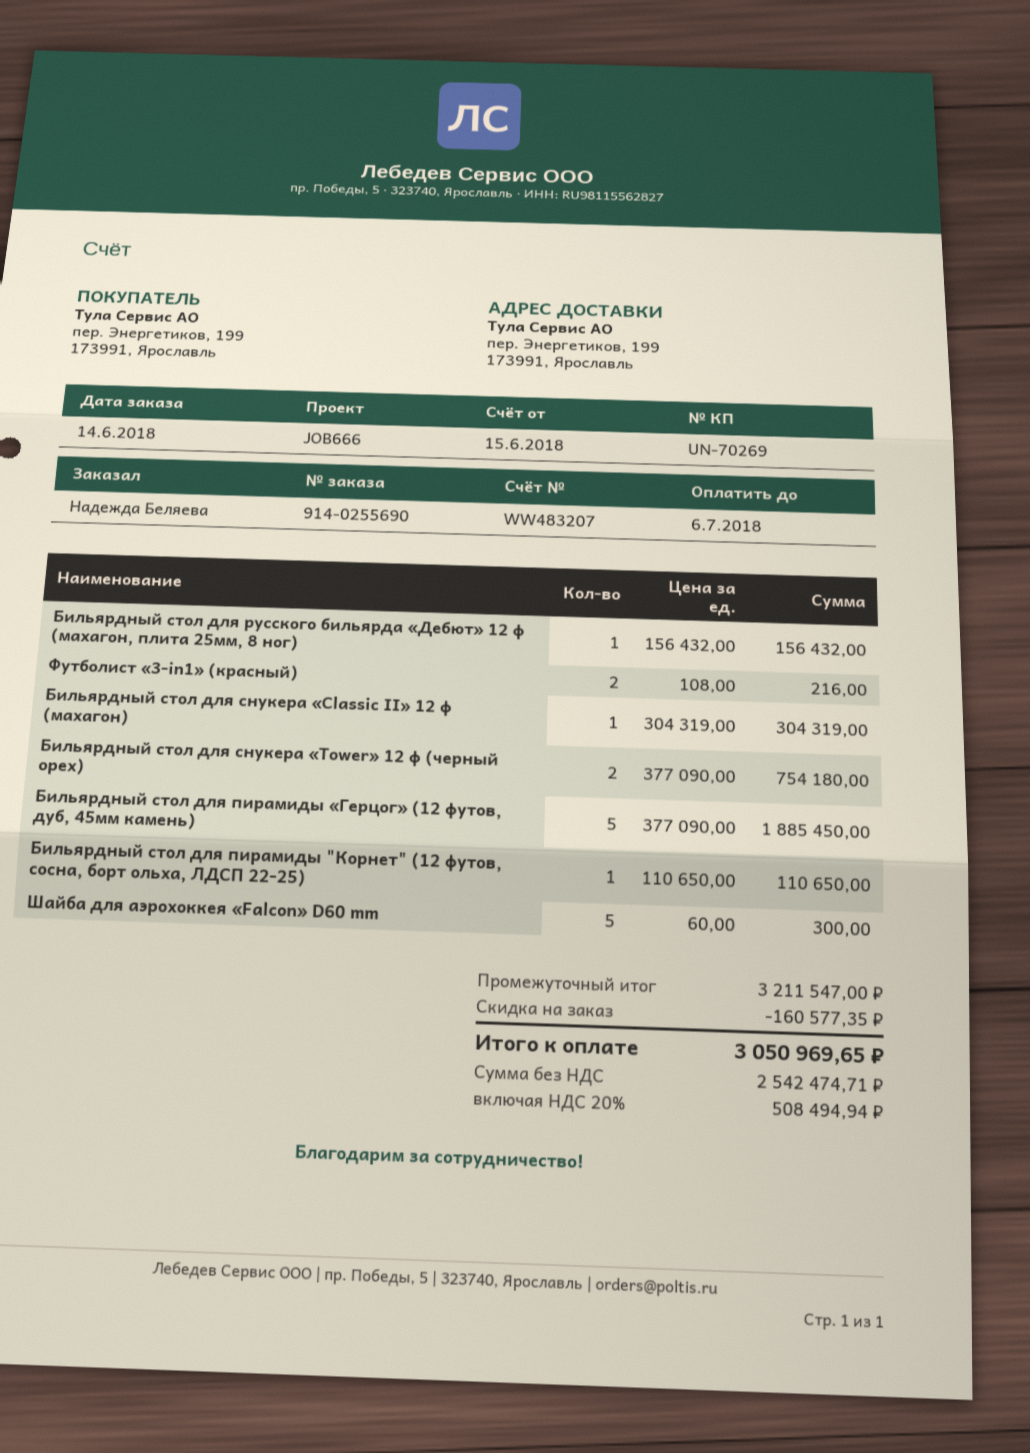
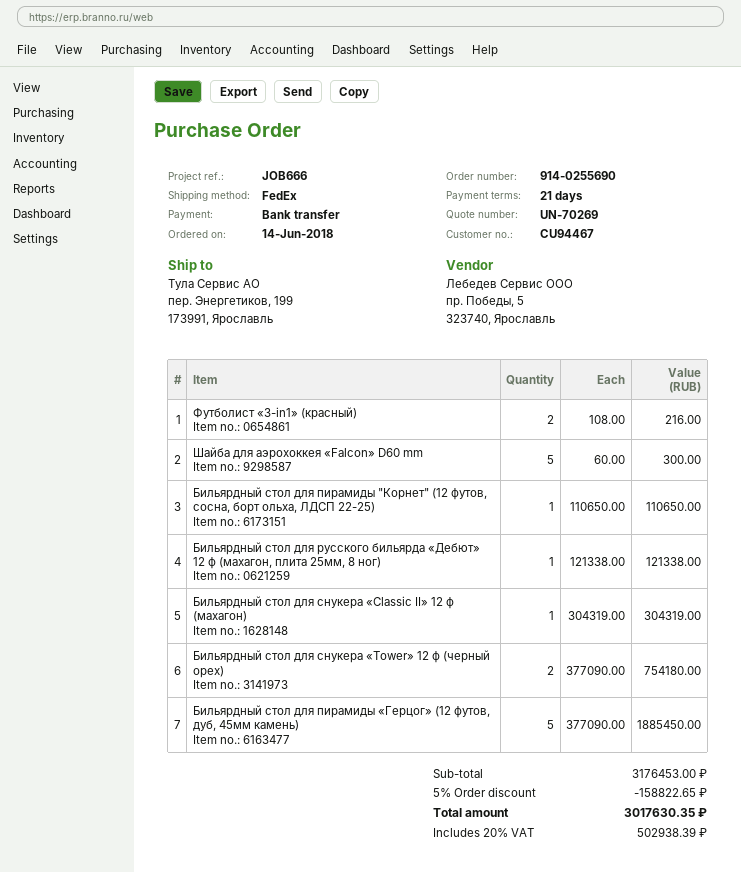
Бильярдный стол для русского бильярда «Дебют» 12 ф (махагон, плита 25мм, 8 ног): 1 x 156432.00 = 156432.00 -> 1 x 121338.00 = 121338.00
subtotal: 3211547.00 -> 3176453.00
discount: 160577.35 -> 158822.65
tax: 20% = 508494.94 -> 20% = 502938.39
total: 3050969.65 -> 3017630.35

